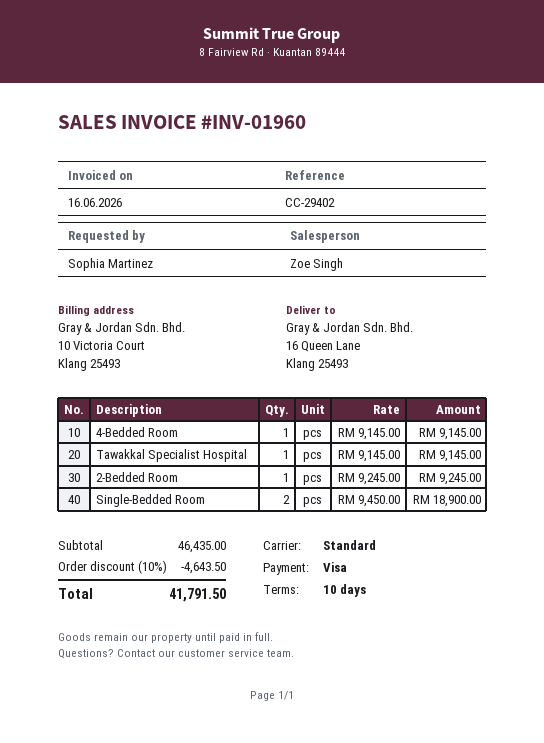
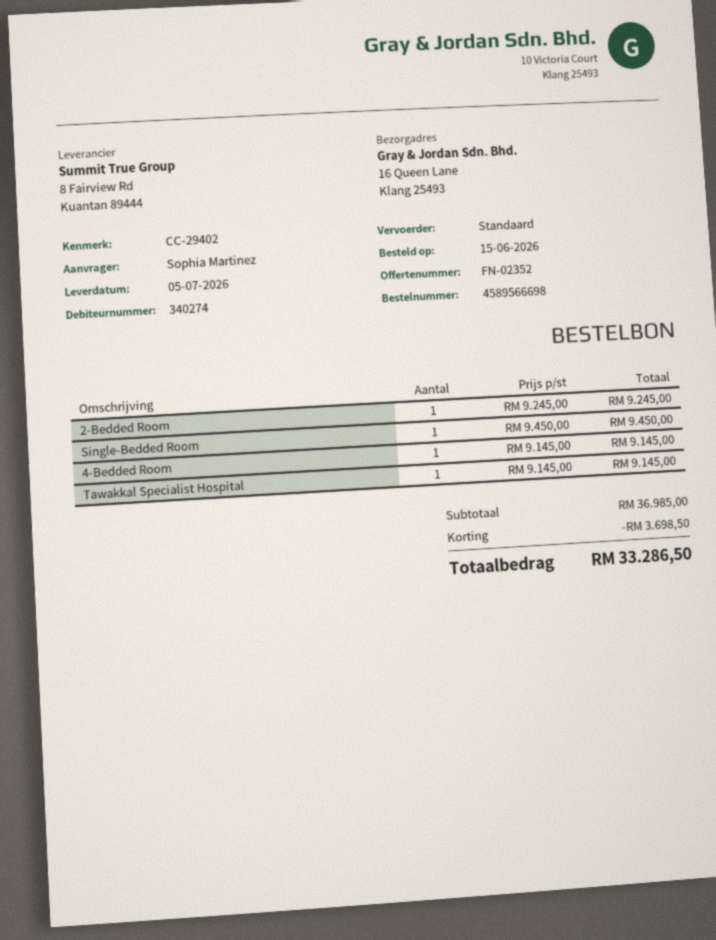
Single-Bedded Room: 2 x 9450.00 = 18900.00 -> 1 x 9450.00 = 9450.00
subtotal: 46435.00 -> 36985.00
discount: 4643.50 -> 3698.50
total: 41791.50 -> 33286.50

